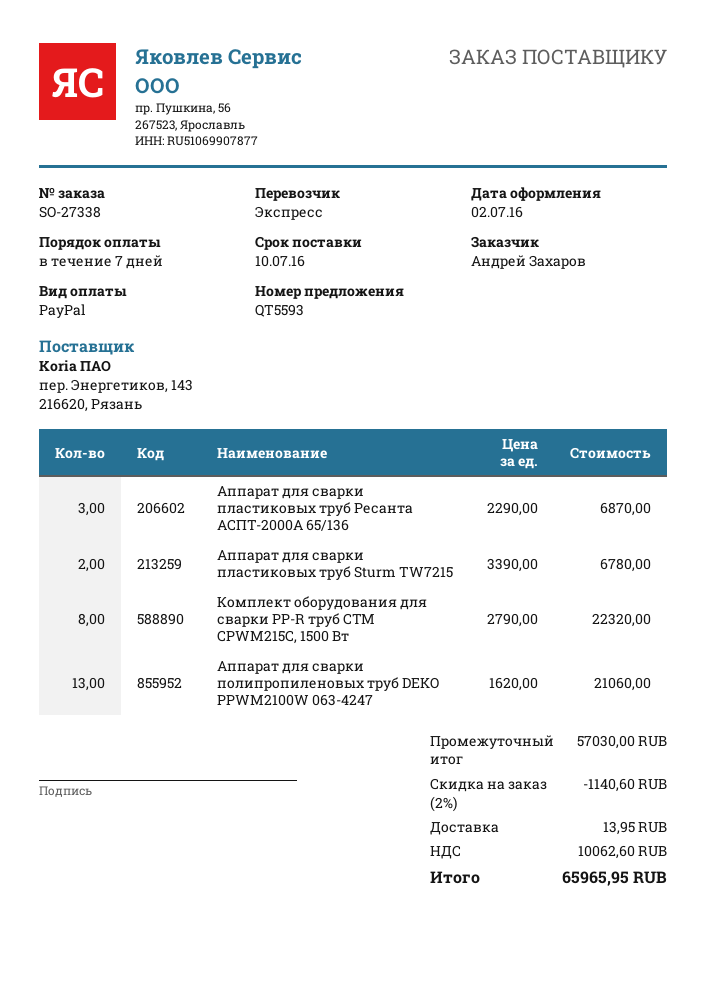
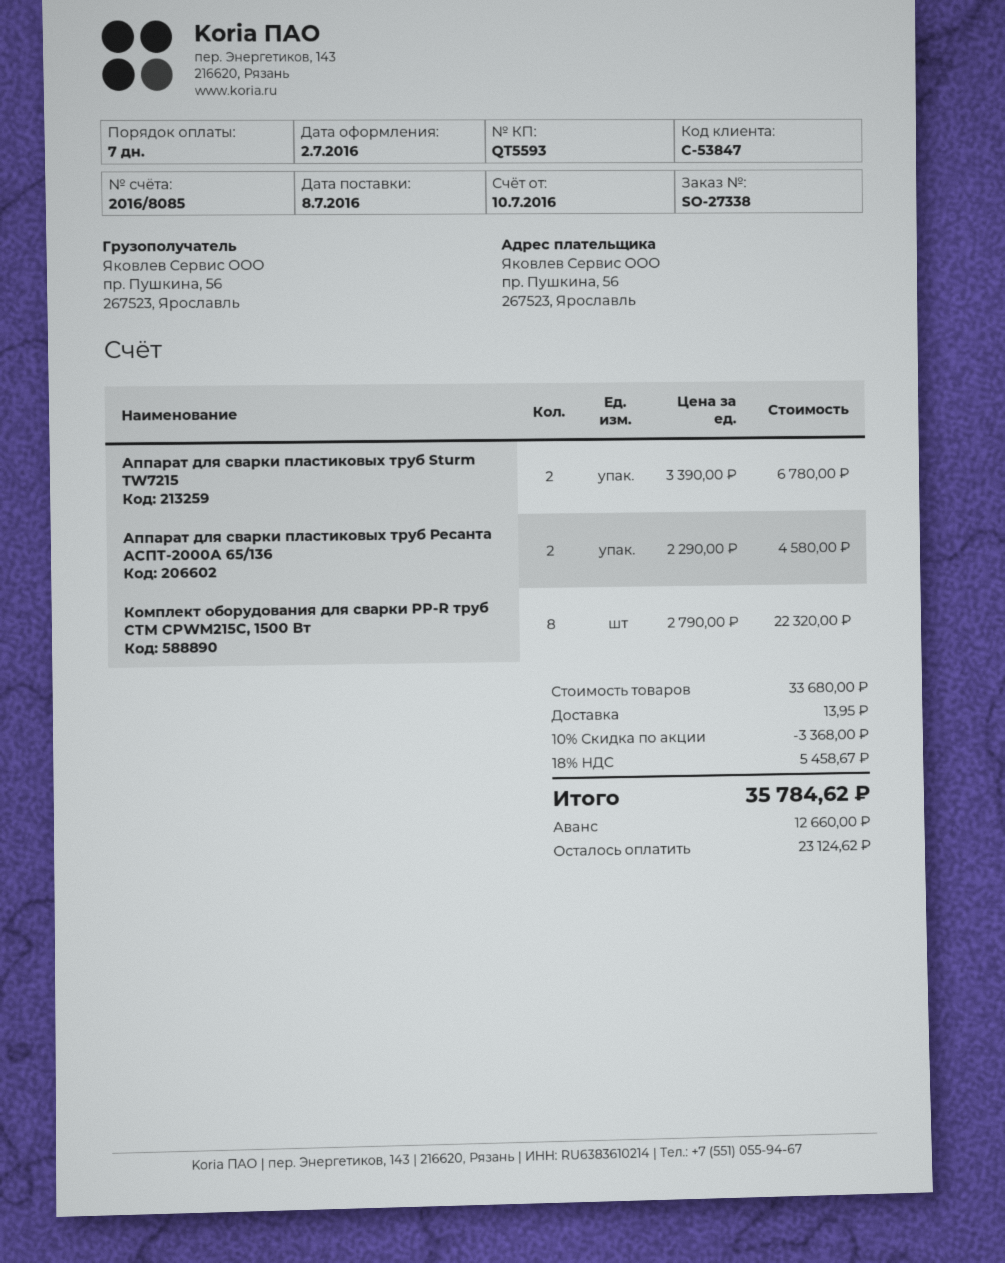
delivery date: 2016-07-10 -> 2016-07-08
Аппарат для сварки пластиковых труб Ресанта АСПТ-2000А 65/136: 3 x 2290.00 = 6870.00 -> 2 x 2290.00 = 4580.00
Аппарат для сварки полипропиленовых труб DEKO PPWM2100W 063-4247: 13 x 1620.00 = 21060.00 -> none
subtotal: 57030.00 -> 33680.00
discount: 2% = 1140.60 -> 10% = 3368.00
tax: 10062.60 -> 5458.67
total: 65965.95 -> 35784.62

